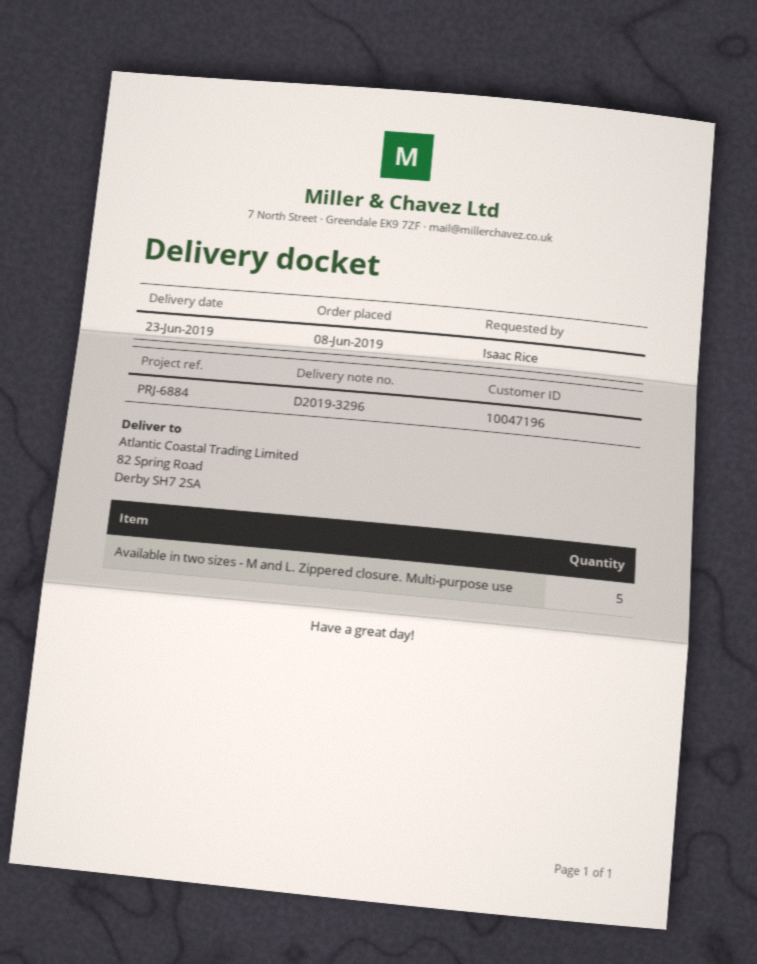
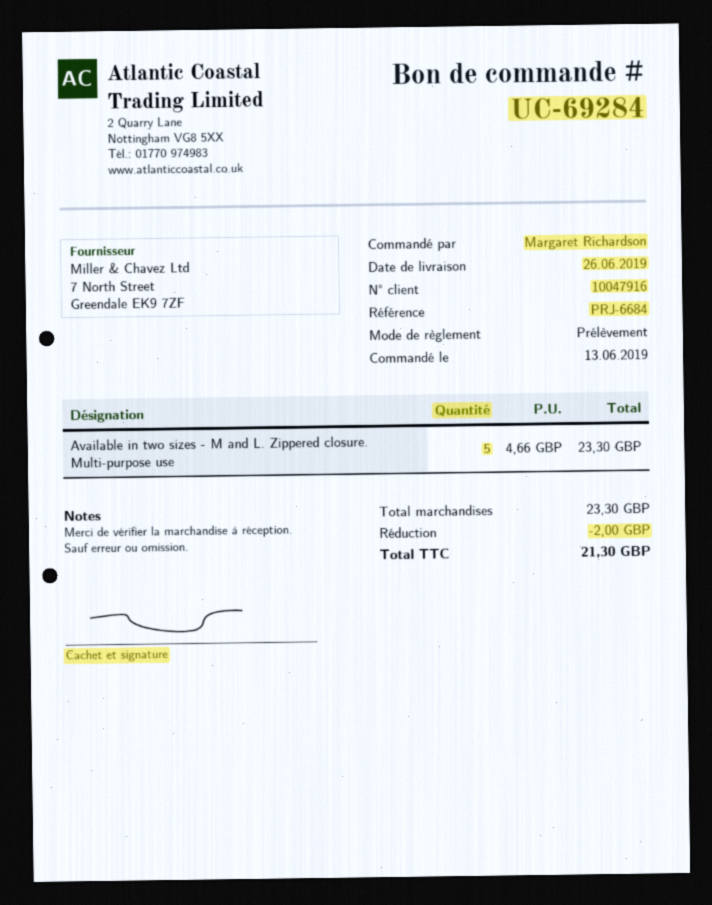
order date: 2019-06-08 -> 2019-06-13
delivery date: 2019-06-23 -> 2019-06-26
customer number: 10047196 -> 10047916
reference: PRJ-6884 -> PRJ-6684
ordered by: Isaac Rice -> Margaret Richardson

